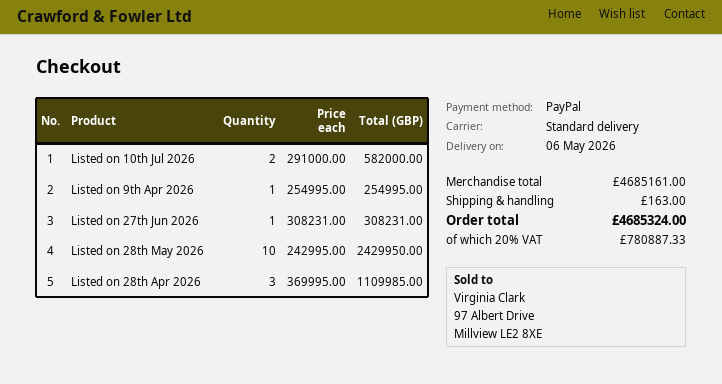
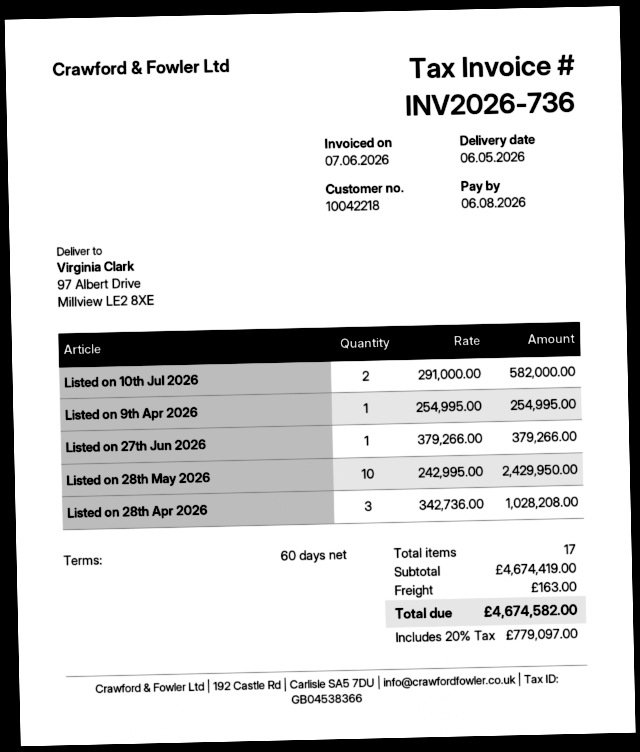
Listed on 27th Jun 2026: 1 x 308231.00 = 308231.00 -> 1 x 379266.00 = 379266.00
Listed on 28th Apr 2026: 3 x 369995.00 = 1109985.00 -> 3 x 342736.00 = 1028208.00
subtotal: 4685161.00 -> 4674419.00
tax: 20% = 780887.33 -> 20% = 779097.00
total: 4685324.00 -> 4674582.00

